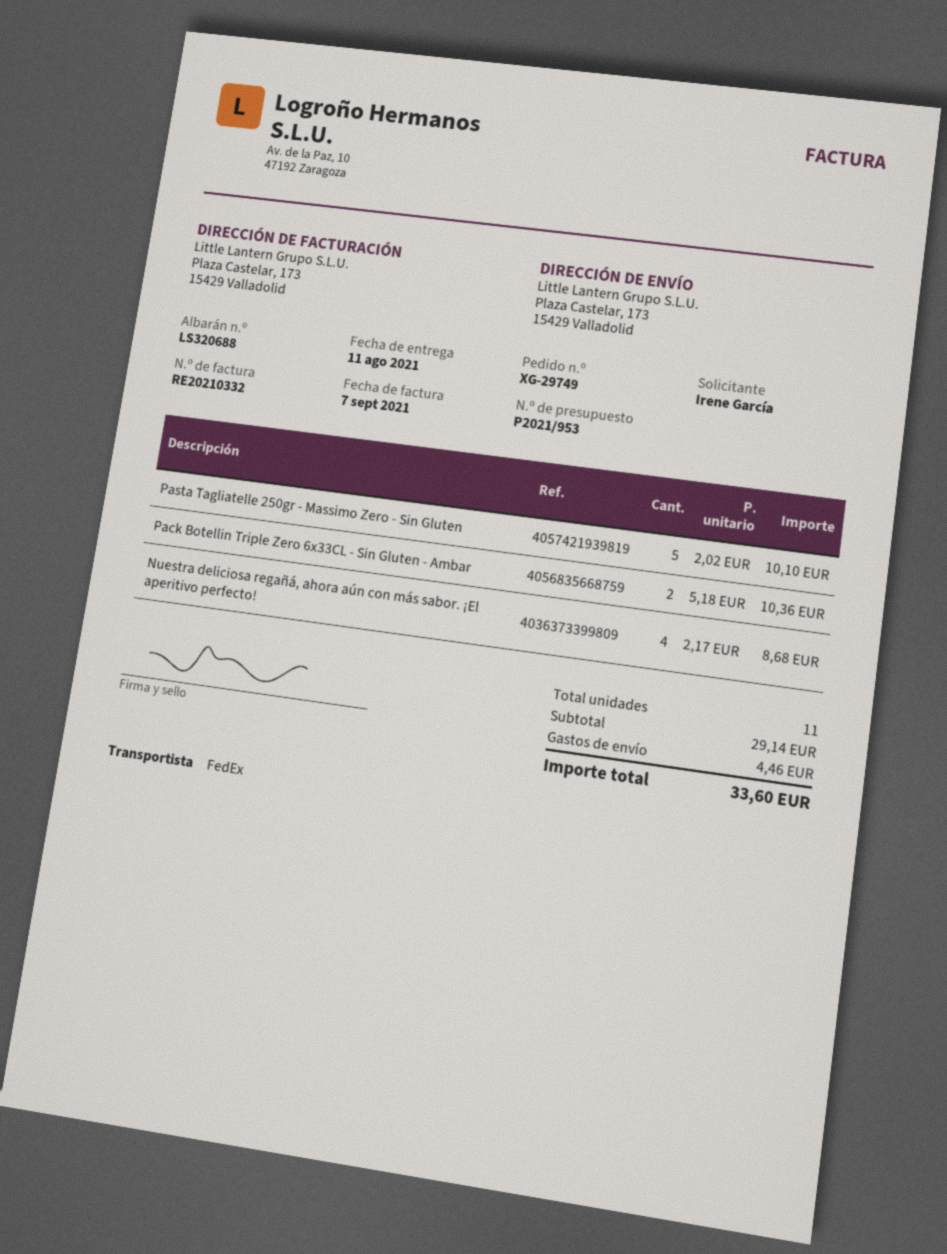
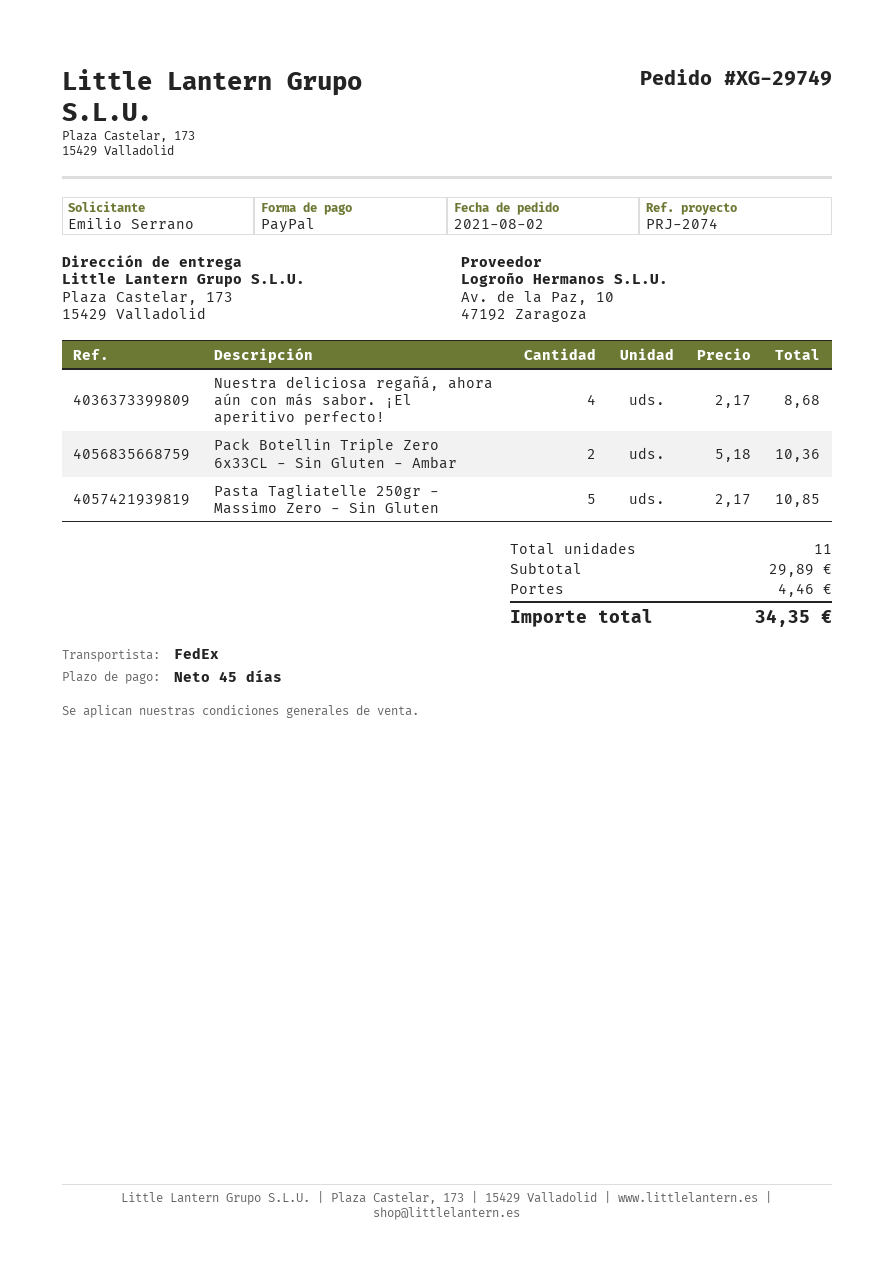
ordered by: Irene García -> Emilio Serrano
Pasta Tagliatelle 250gr - Massimo Zero - Sin Gluten: 5 x 2.02 = 10.10 -> 5 x 2.17 = 10.85
subtotal: 29.14 -> 29.89
total: 33.60 -> 34.35

